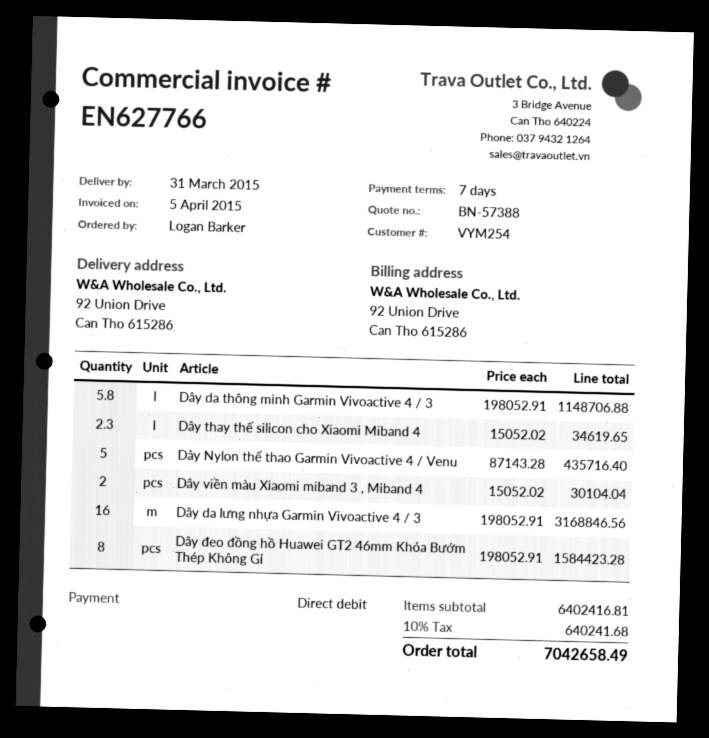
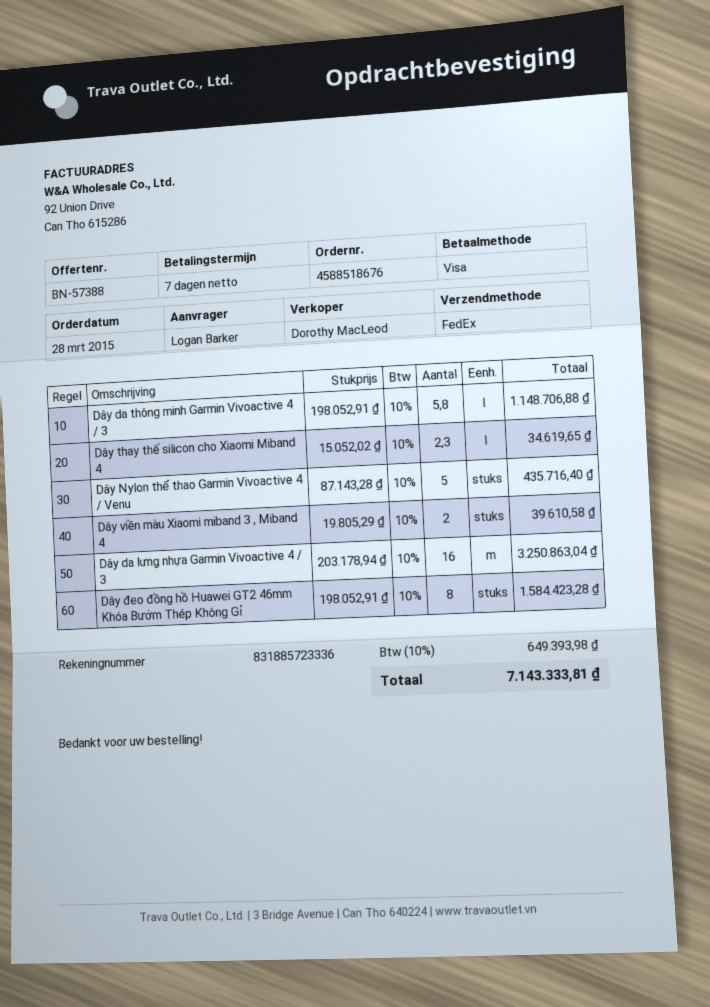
payment method: direct debit -> Visa
Dây viền màu Xiaomi miband 3 , Miband 4: 2 x 15052.02 = 30104.04 -> 2 x 19805.29 = 39610.58
Dây da lưng nhựa Garmin Vivoactive 4 / 3: 16 x 198052.91 = 3168846.56 -> 16 x 203178.94 = 3250863.04
tax: 10% = 640241.68 -> 10% = 649393.98
total: 7042658.49 -> 7143333.81

